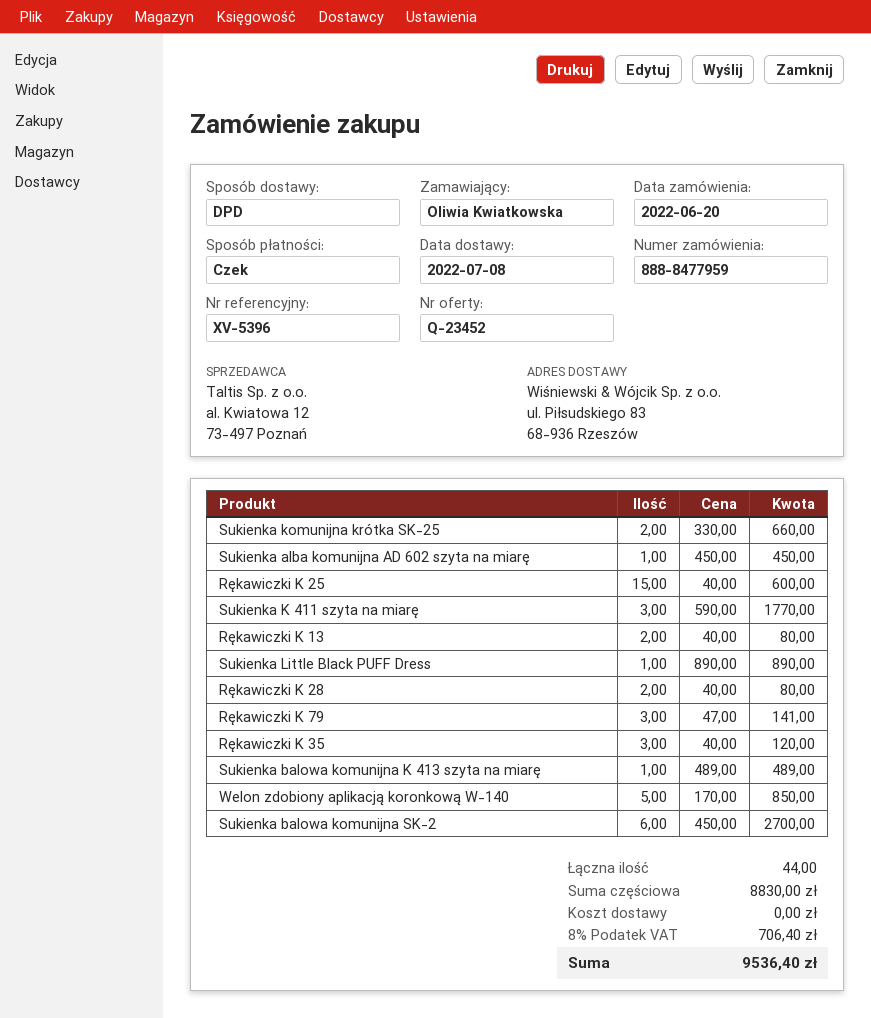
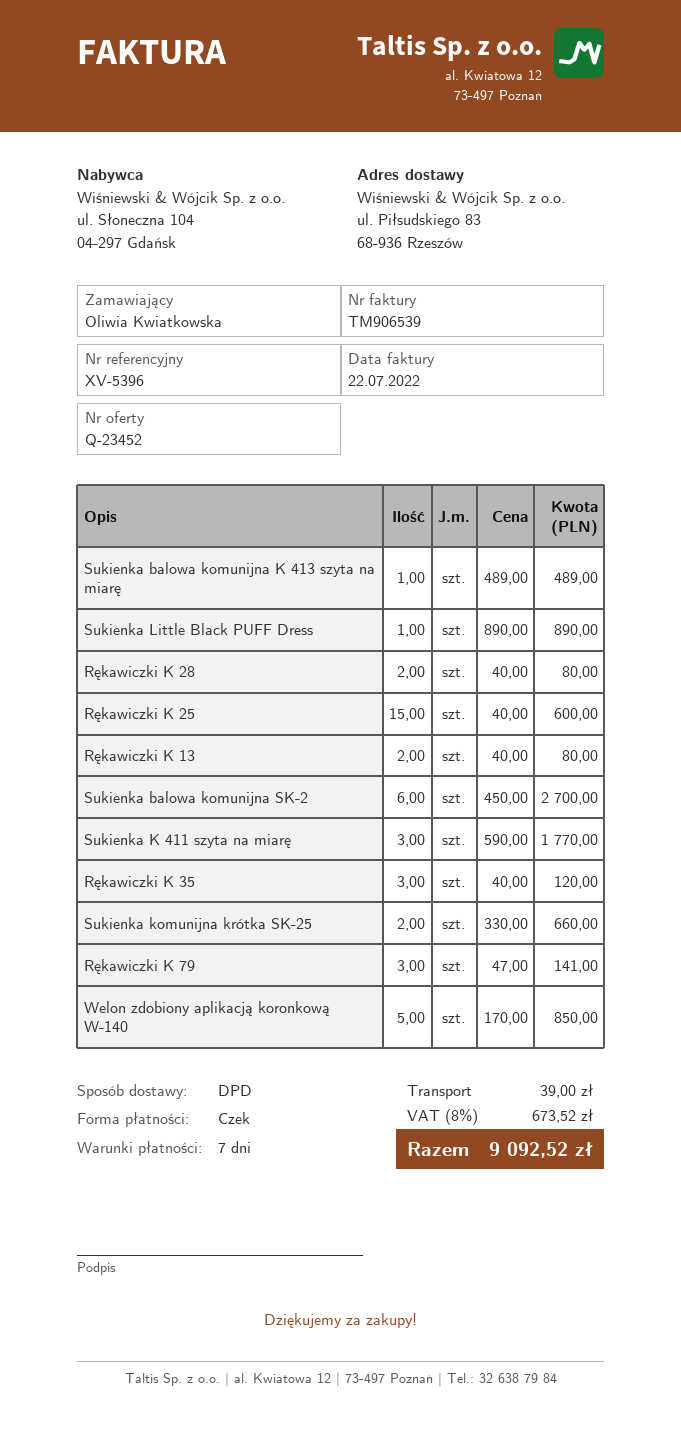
Sukienka alba komunijna AD 602 szyta na miarę: 1 x 450.00 = 450.00 -> none
shipping: 0.00 -> 39.00
tax: 8% = 706.40 -> 8% = 673.52
total: 9536.40 -> 9092.52

